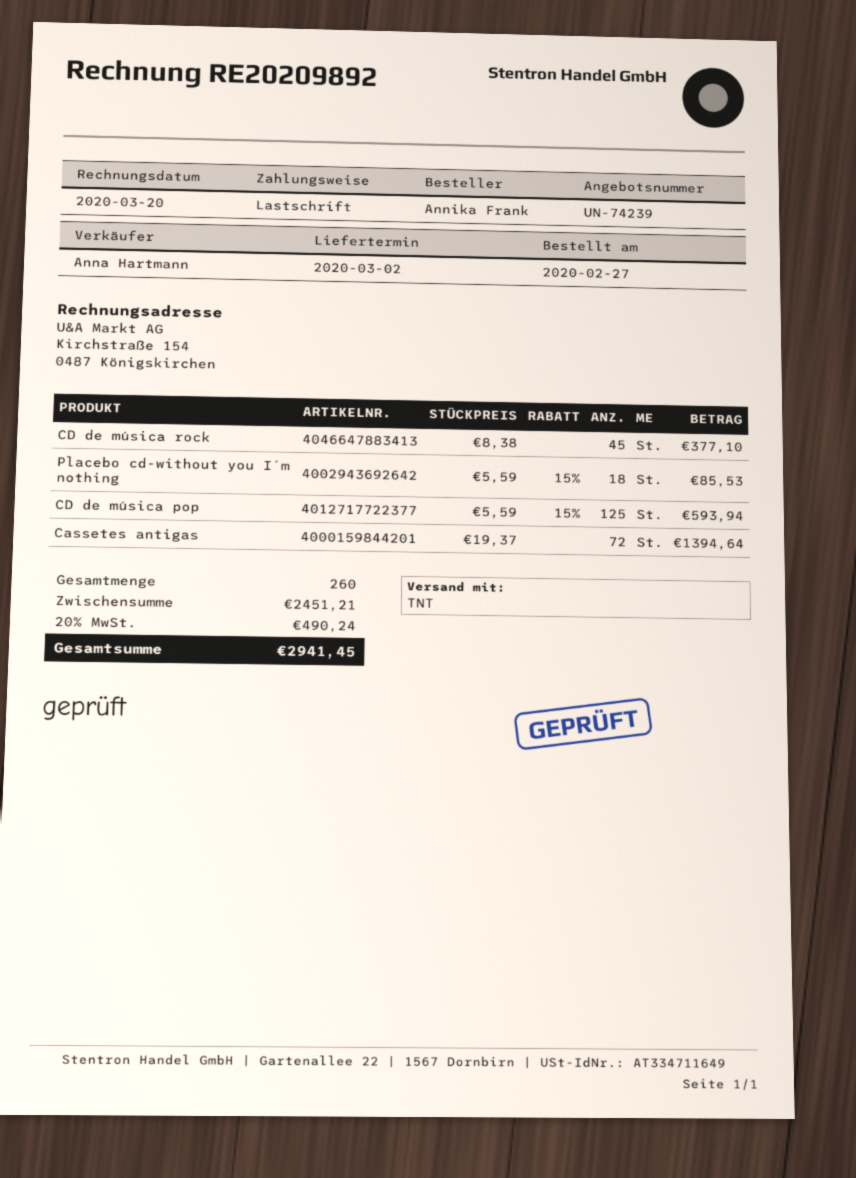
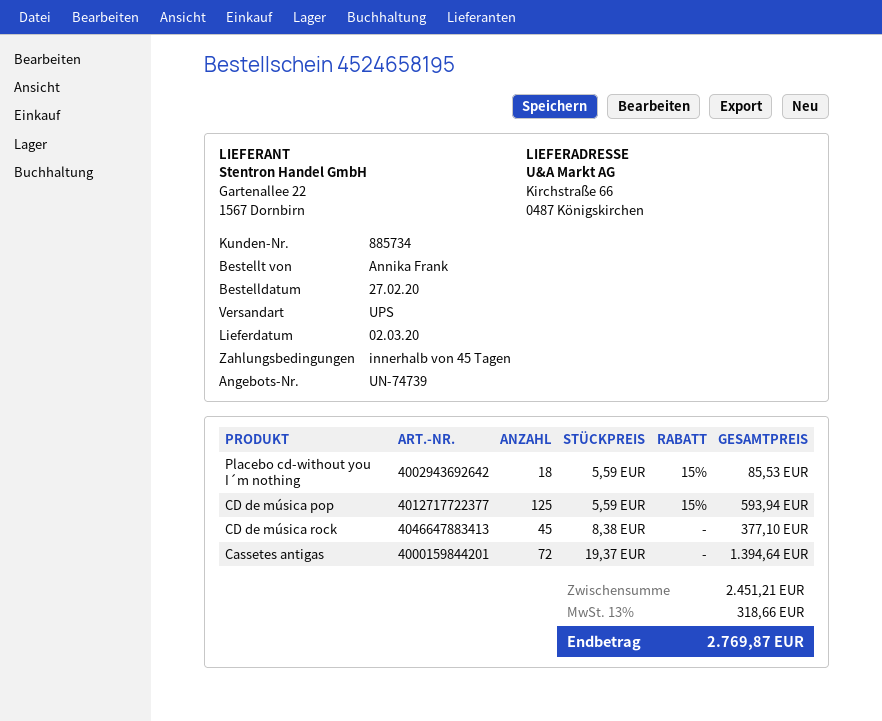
quote number: UN-74239 -> UN-74739
shipping method: TNT -> UPS
tax: 20% = 490.24 -> 13% = 318.66
total: 2941.45 -> 2769.87

